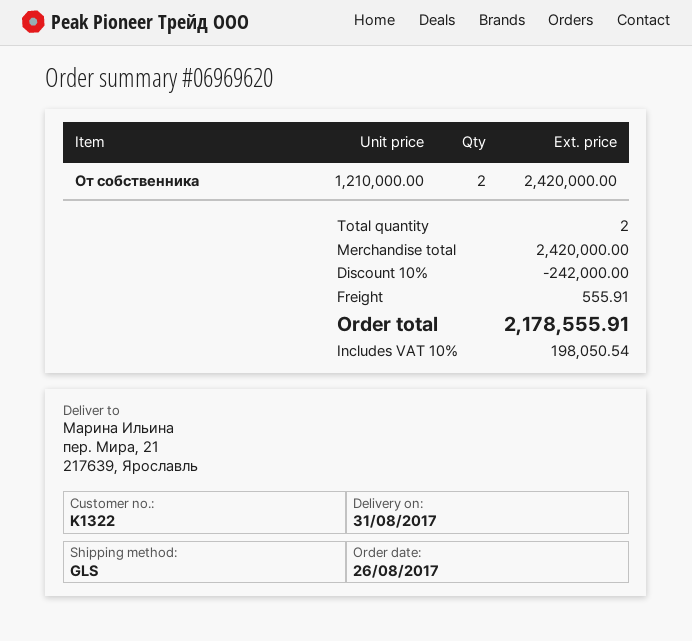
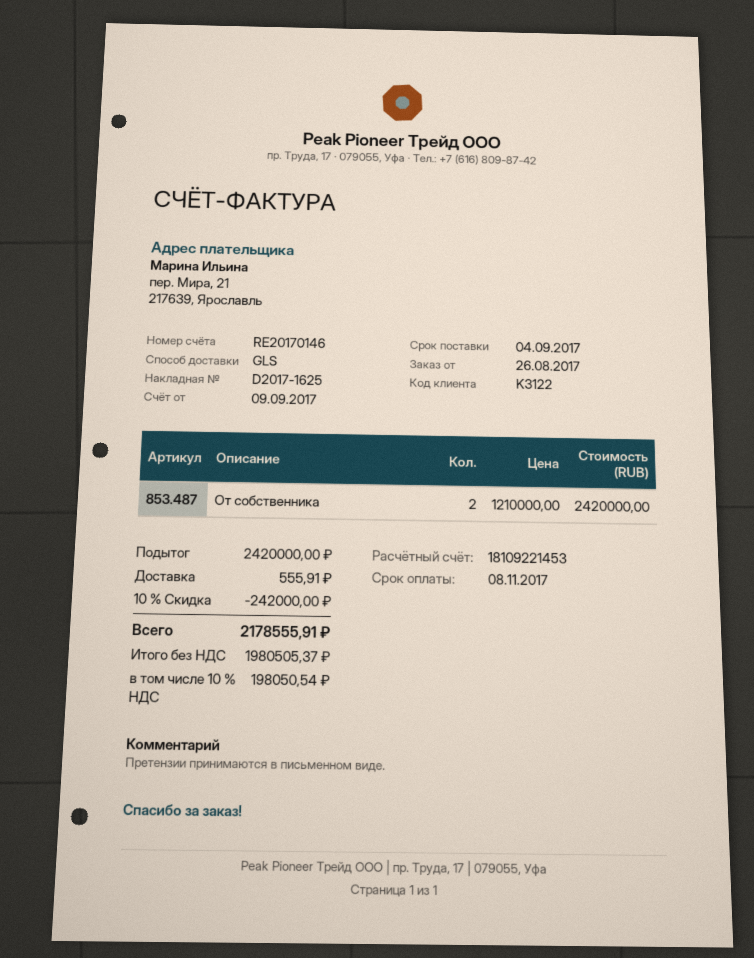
delivery date: 2017-08-31 -> 2017-09-04
customer number: K1322 -> K3122

